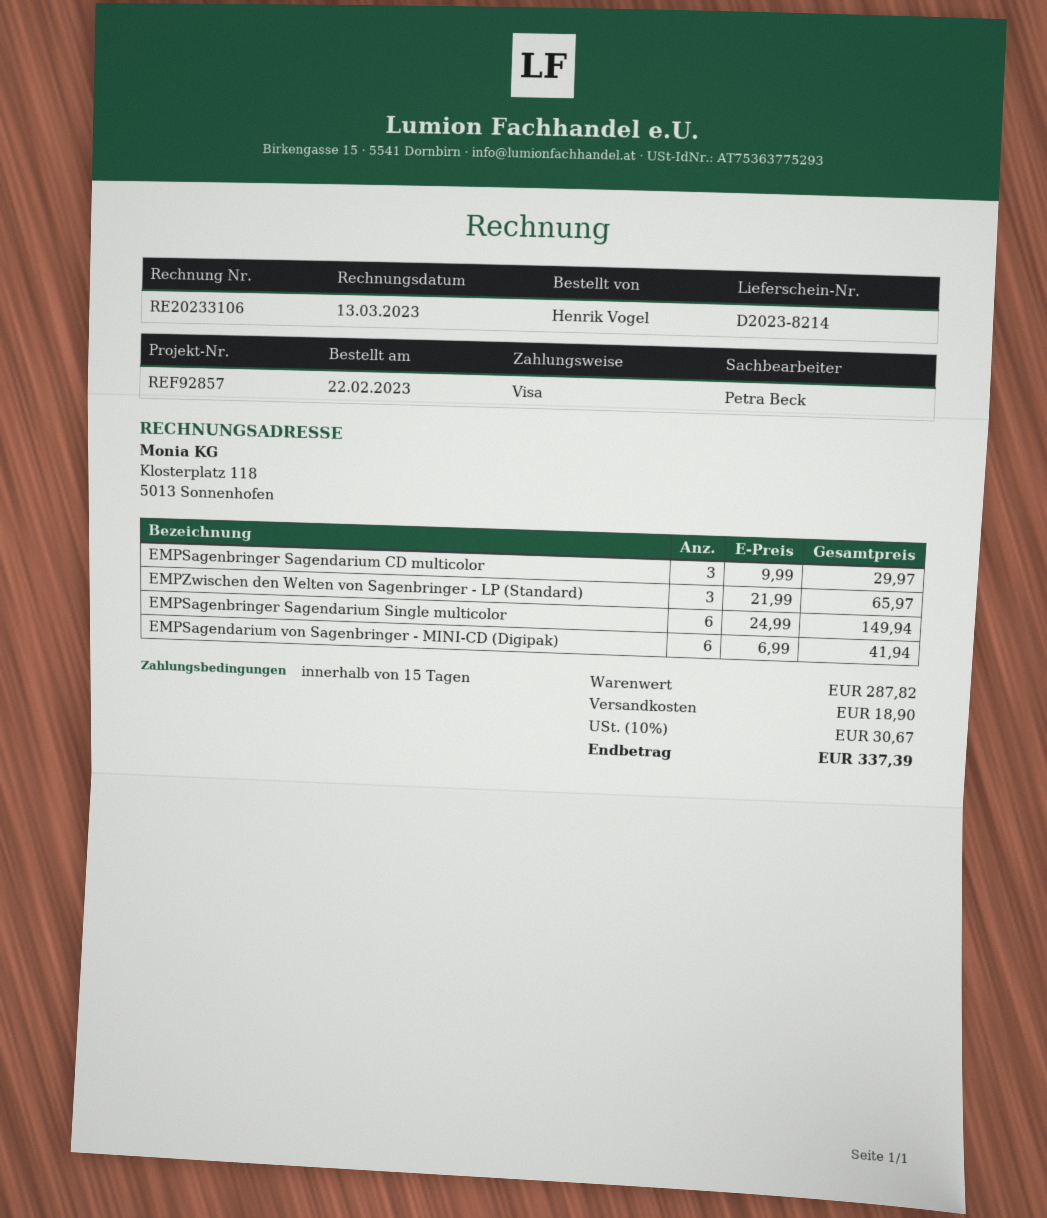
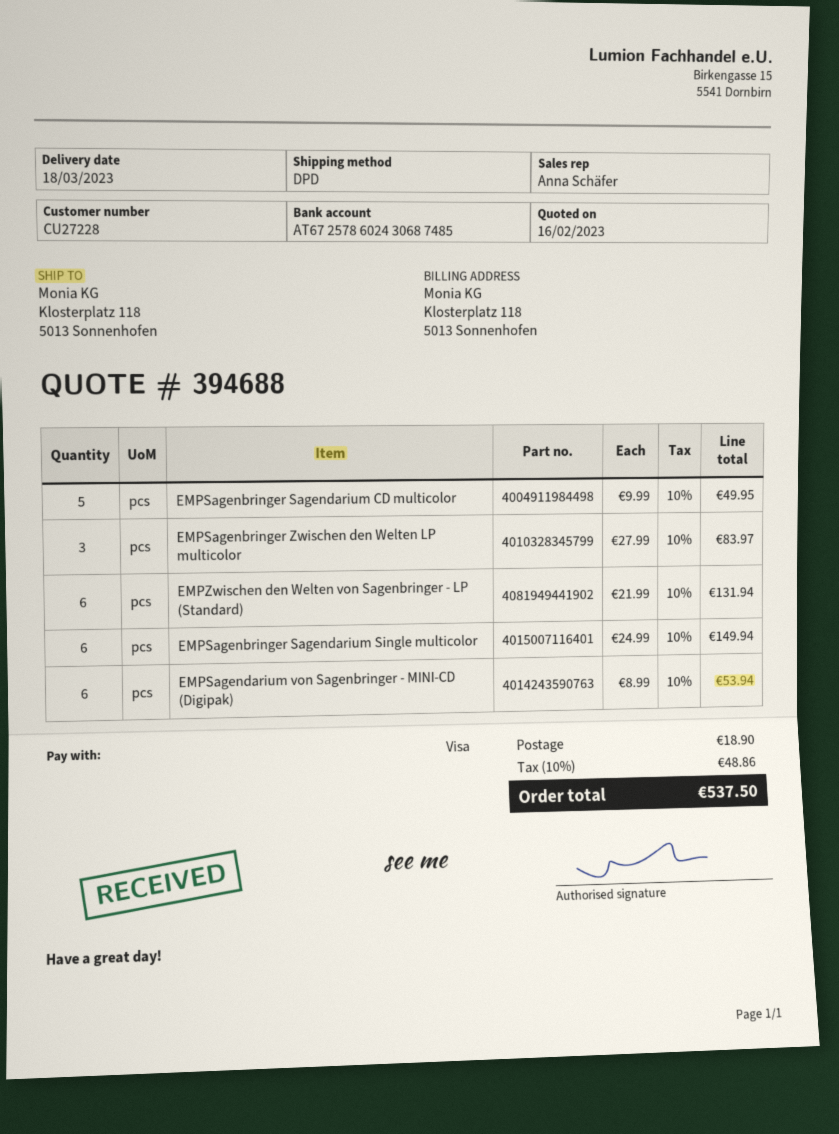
sales rep: Petra Beck -> Anna Schäfer
EMPSagenbringer Sagendarium CD multicolor: 3 x 9.99 = 29.97 -> 5 x 9.99 = 49.95
EMPZwischen den Welten von Sagenbringer - LP (Standard): 3 x 21.99 = 65.97 -> 6 x 21.99 = 131.94
EMPSagendarium von Sagenbringer - MINI-CD (Digipak): 6 x 6.99 = 41.94 -> 6 x 8.99 = 53.94
EMPSagenbringer Zwischen den Welten LP multicolor: none -> 3 x 27.99 = 83.97
tax: 10% = 30.67 -> 10% = 48.86
total: 337.39 -> 537.50

